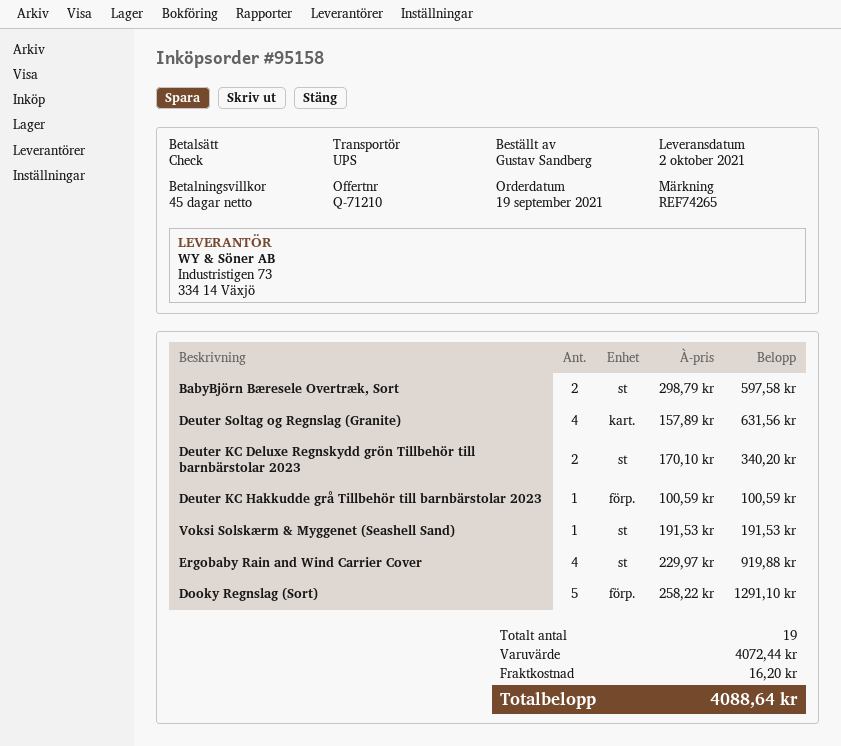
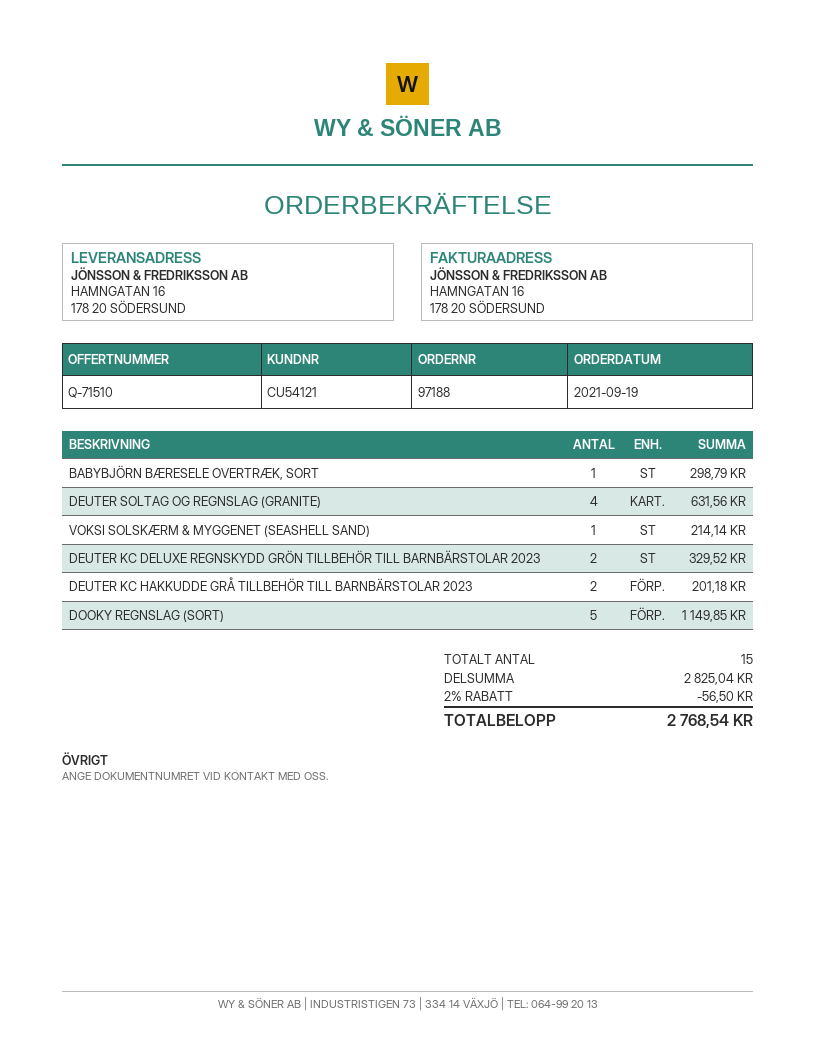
quote number: Q-71210 -> Q-71510
order number: 95158 -> 97188
BabyBjörn Bæresele Overtræk, Sort: 2 for 597.58 -> 1 for 298.79
Deuter KC Deluxe Regnskydd grön Tillbehör till barnbärstolar 2023: 2 for 340.20 -> 2 for 329.52
Deuter KC Hakkudde grå Tillbehör till barnbärstolar 2023: 1 for 100.59 -> 2 for 201.18
Voksi Solskærm & Myggenet (Seashell Sand): 1 for 191.53 -> 1 for 214.14
Ergobaby Rain and Wind Carrier Cover: 4 for 919.88 -> none
Dooky Regnslag (Sort): 5 for 1291.10 -> 5 for 1149.85
total quantity: 19 -> 15
subtotal: 4072.44 -> 2825.04
discount: none -> 2% = 56.50
shipping: 16.20 -> none
total: 4088.64 -> 2768.54

